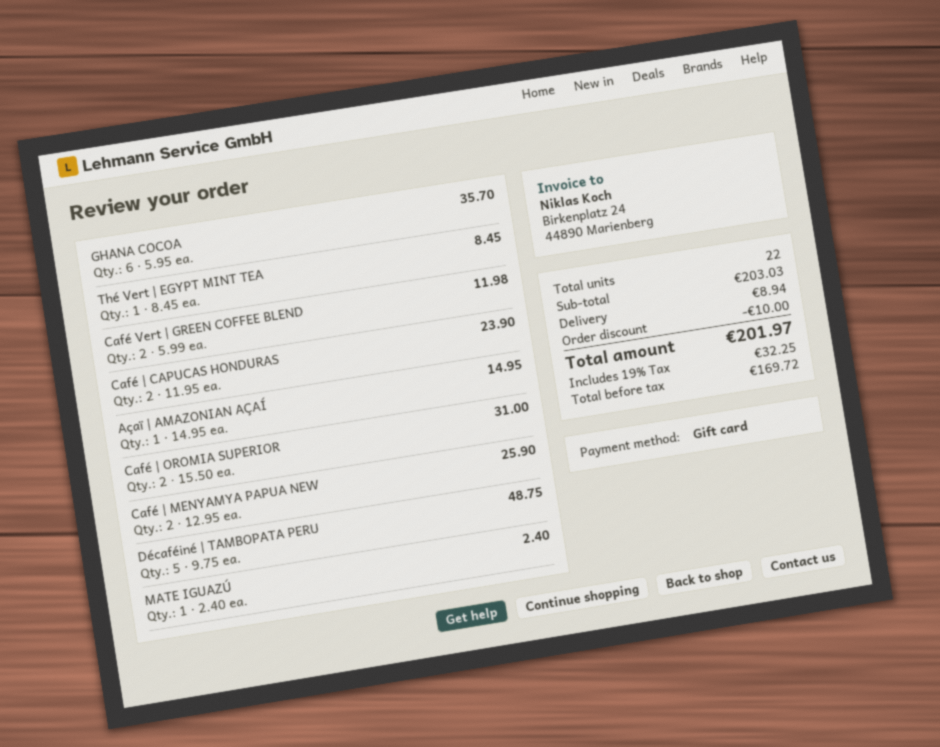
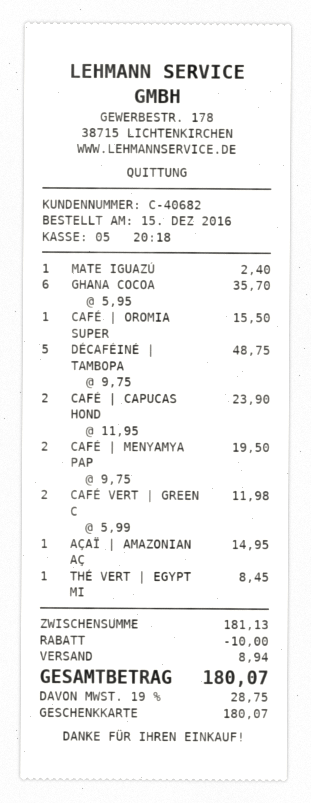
Café | OROMIA SUPERIOR: 2 x 15.50 = 31.00 -> 1 x 15.50 = 15.50
Café | MENYAMYA PAPUA NEW: 2 x 12.95 = 25.90 -> 2 x 9.75 = 19.50
subtotal: 203.03 -> 181.13
tax: 19% = 32.25 -> 19% = 28.75
total: 201.97 -> 180.07

